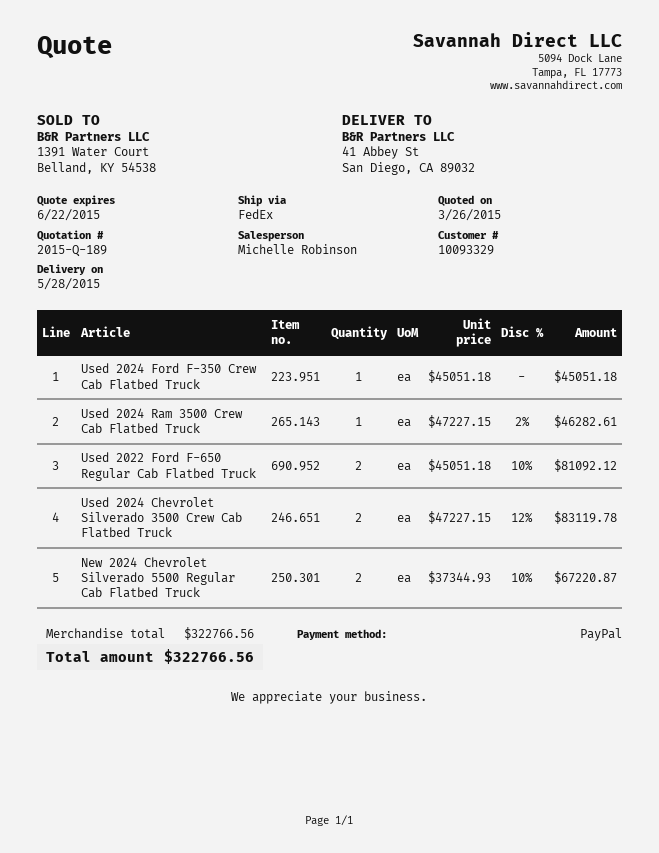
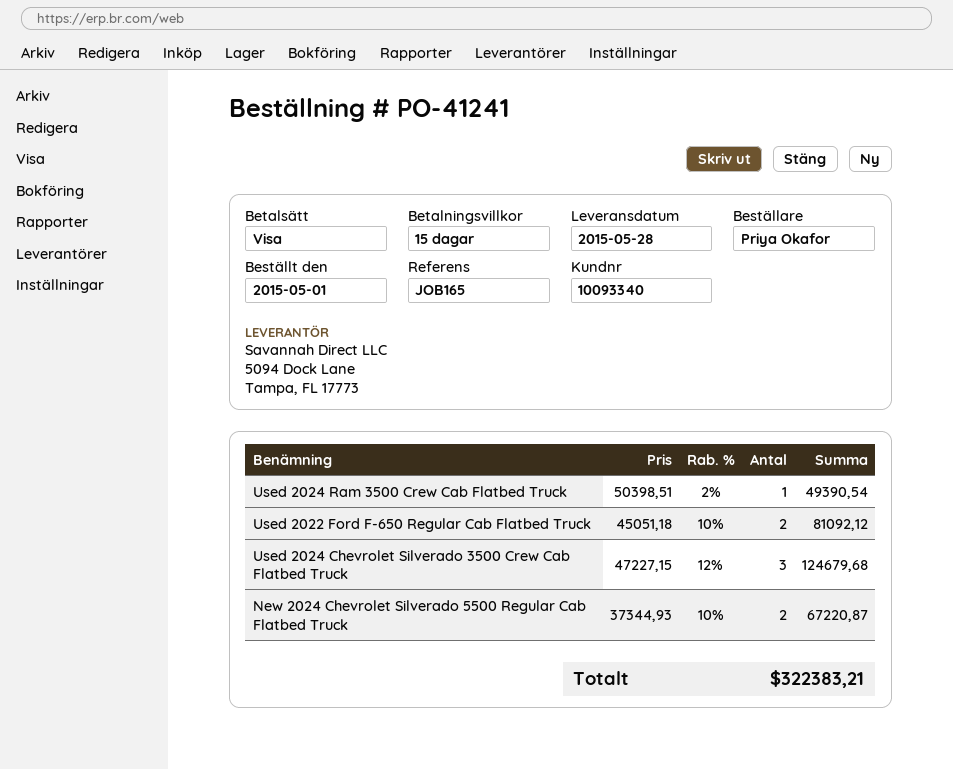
customer number: 10093329 -> 10093340
payment method: PayPal -> Visa
Used 2024 Ford F-350 Crew Cab Flatbed Truck: 1 x 45051.18 = 45051.18 -> none
Used 2024 Ram 3500 Crew Cab Flatbed Truck: 1 x 47227.15 - 2% = 46282.61 -> 1 x 50398.51 - 2% = 49390.54
Used 2024 Chevrolet Silverado 3500 Crew Cab Flatbed Truck: 2 x 47227.15 - 12% = 83119.78 -> 3 x 47227.15 - 12% = 124679.68
total: 322766.56 -> 322383.21

